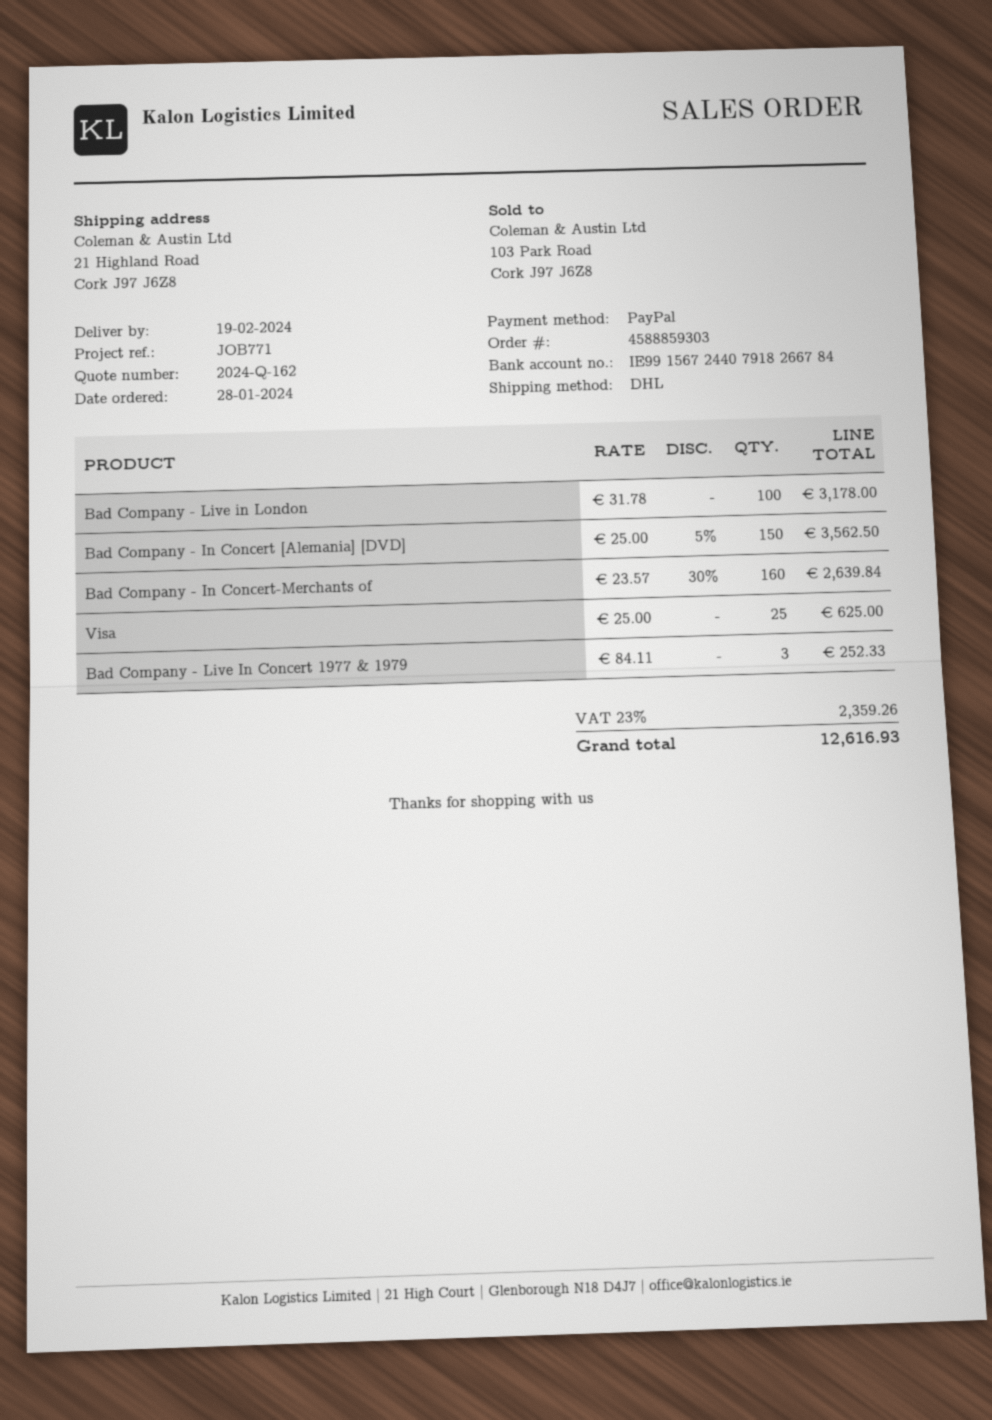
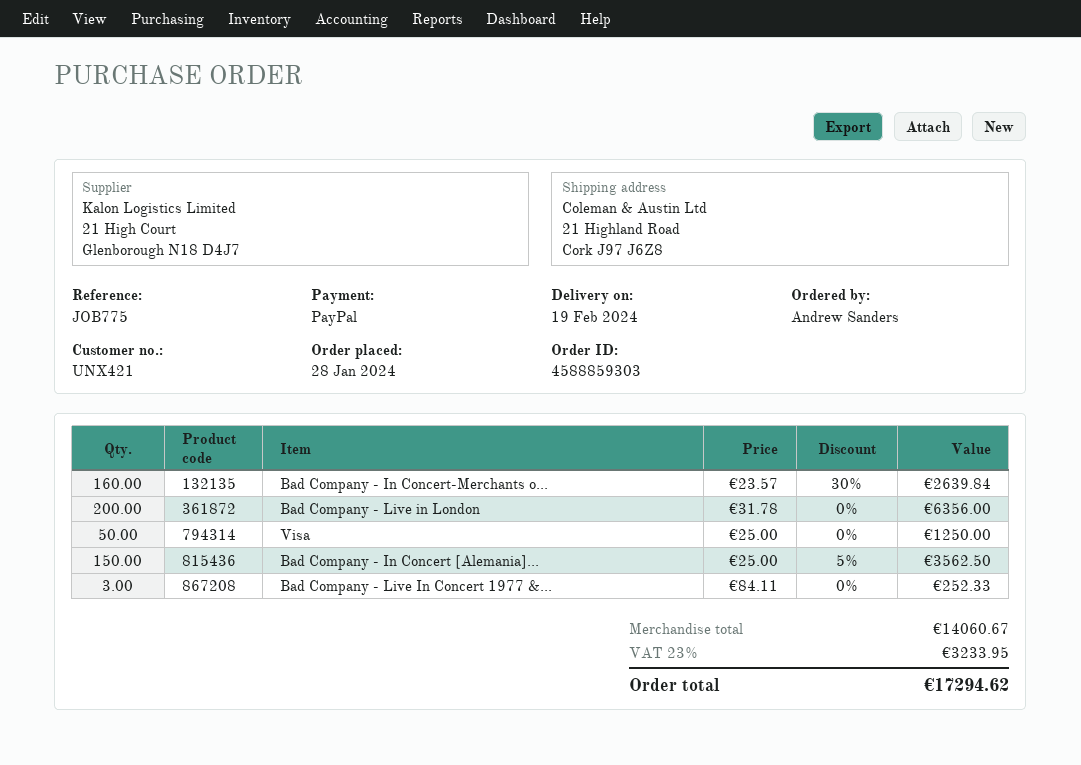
reference: JOB771 -> JOB775
Bad Company - Live in London: 100 x 31.78 = 3178.00 -> 200 x 31.78 = 6356.00
Visa: 25 x 25.00 = 625.00 -> 50 x 25.00 = 1250.00
tax: 23% = 2359.26 -> 23% = 3233.95
total: 12616.93 -> 17294.62

